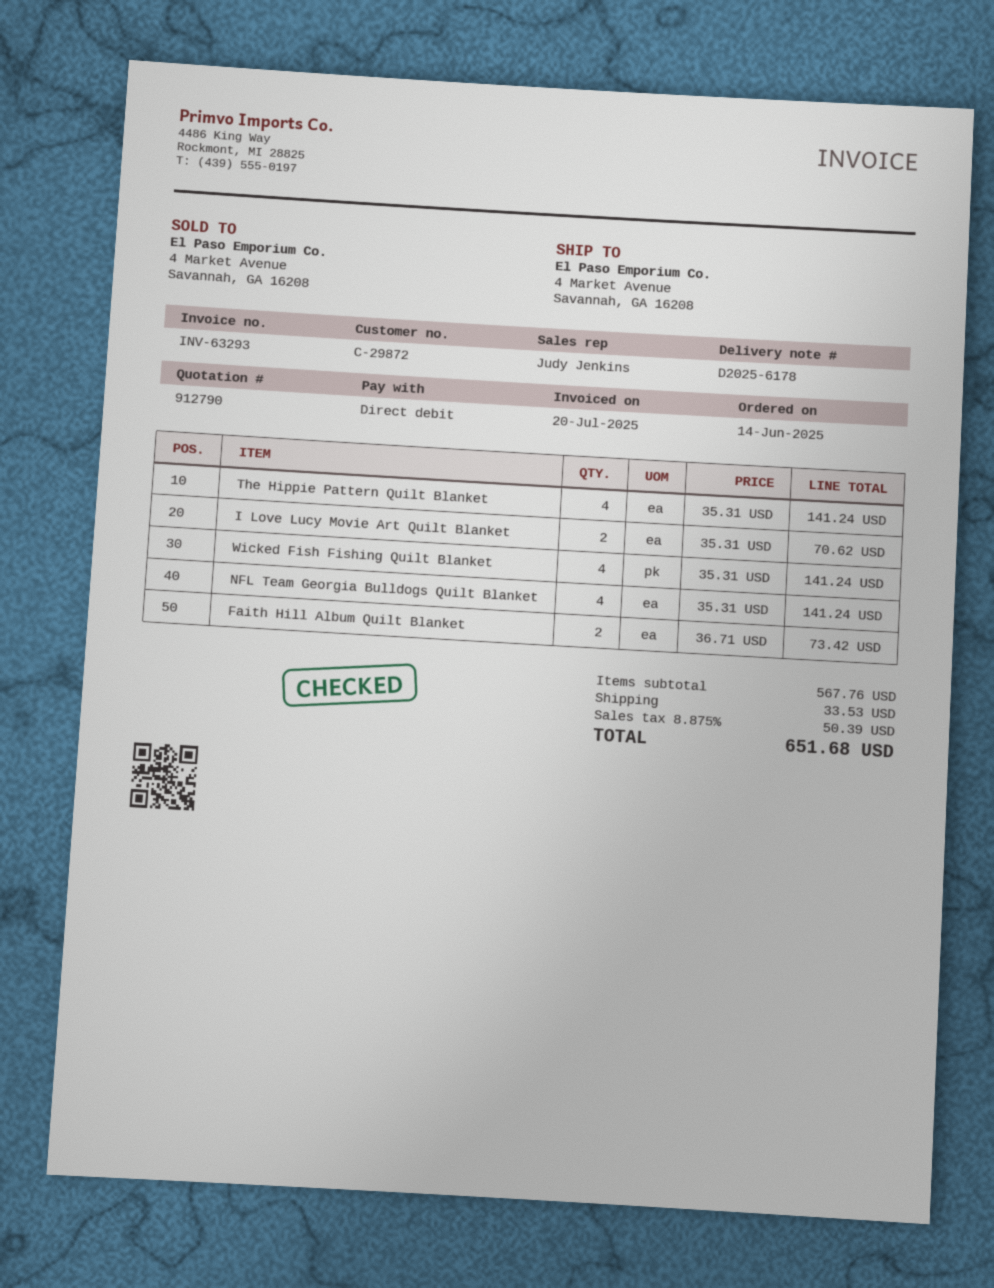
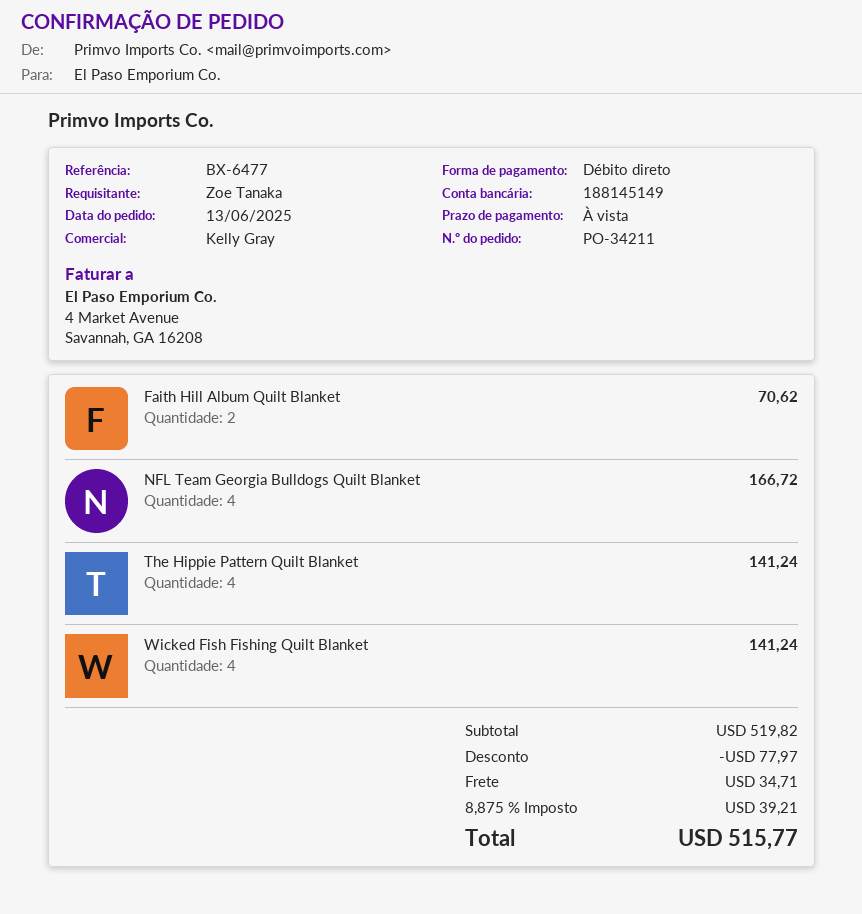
order date: 2025-06-14 -> 2025-06-13
sales rep: Judy Jenkins -> Kelly Gray
I Love Lucy Movie Art Quilt Blanket: 2 for 70.62 -> none
NFL Team Georgia Bulldogs Quilt Blanket: 4 for 141.24 -> 4 for 166.72
Faith Hill Album Quilt Blanket: 2 for 73.42 -> 2 for 70.62
subtotal: 567.76 -> 519.82
discount: none -> 77.97
shipping: 33.53 -> 34.71
tax: 8.875% = 50.39 -> 8.875% = 39.21
total: 651.68 -> 515.77

